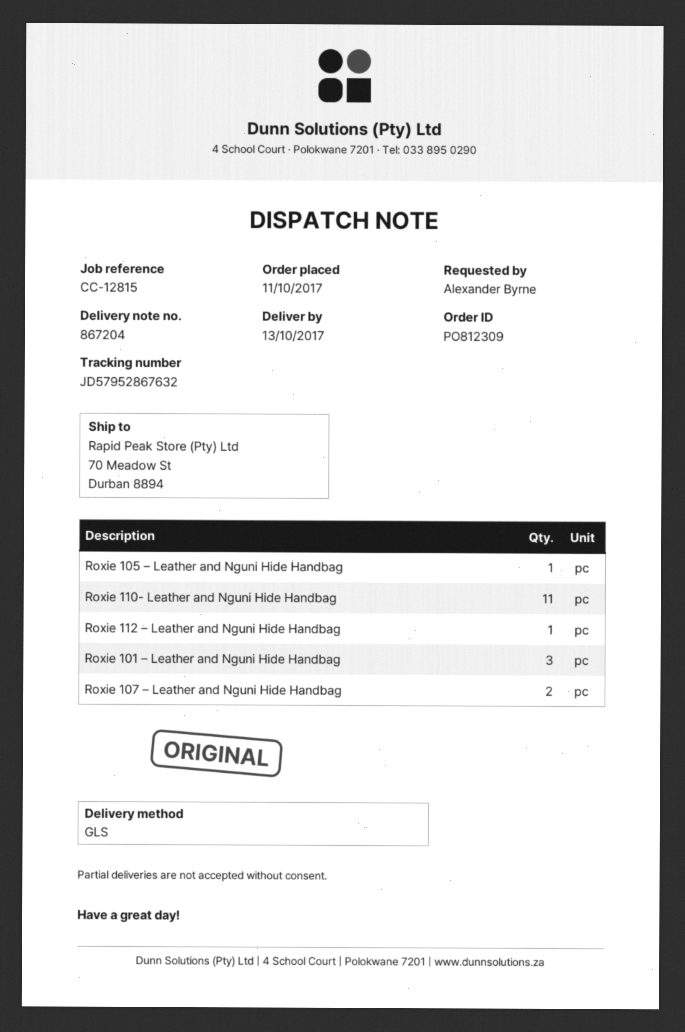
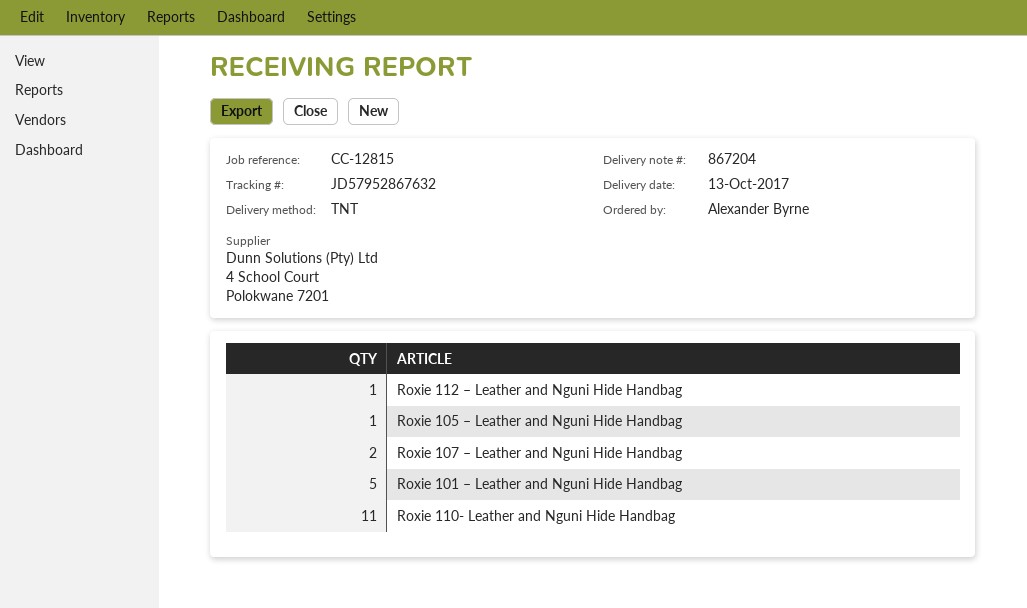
shipping method: GLS -> TNT
Roxie 101 – Leather and Nguni Hide Handbag: 3 -> 5

